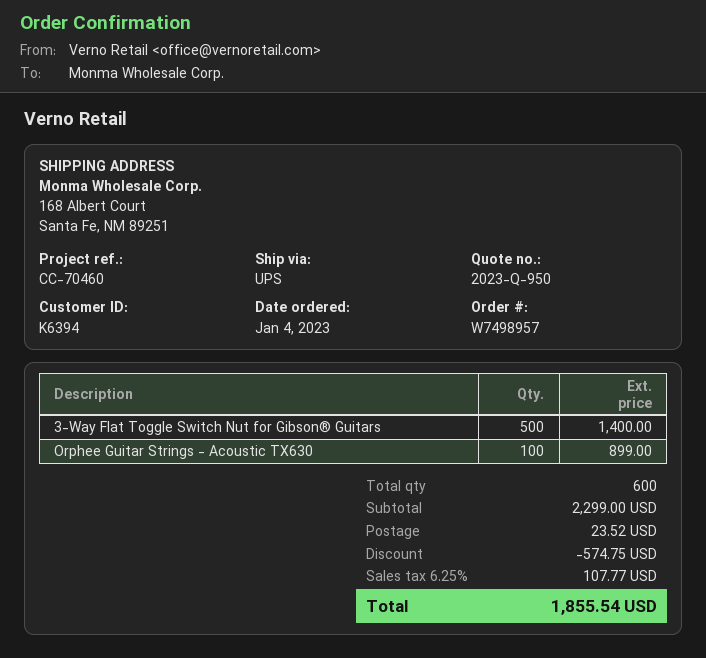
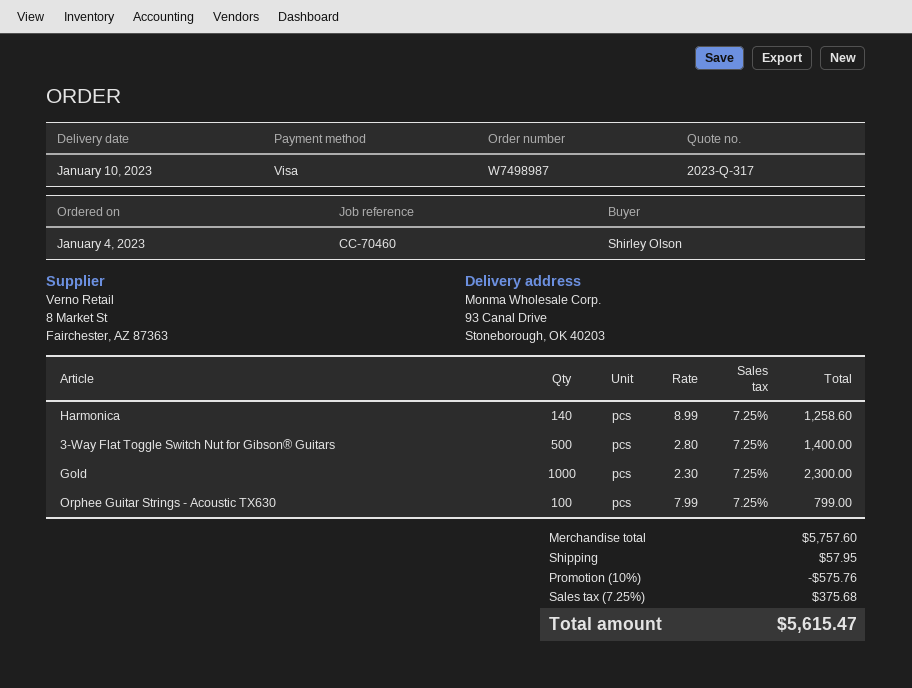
quote number: 2023-Q-950 -> 2023-Q-317
order number: W7498957 -> W7498987
ship to: 168 Albert Court, Santa Fe, NM 89251 -> 93 Canal Drive, Stoneborough, OK 40203
Orphee Guitar Strings - Acoustic TX630: 100 for 899.00 -> 100 for 799.00
Harmonica: none -> 140 for 1258.60
Gold: none -> 1000 for 2300.00
subtotal: 2299.00 -> 5757.60
discount: 574.75 -> 575.76
shipping: 23.52 -> 57.95
tax: 6.25% = 107.77 -> 7.25% = 375.68
total: 1855.54 -> 5615.47

